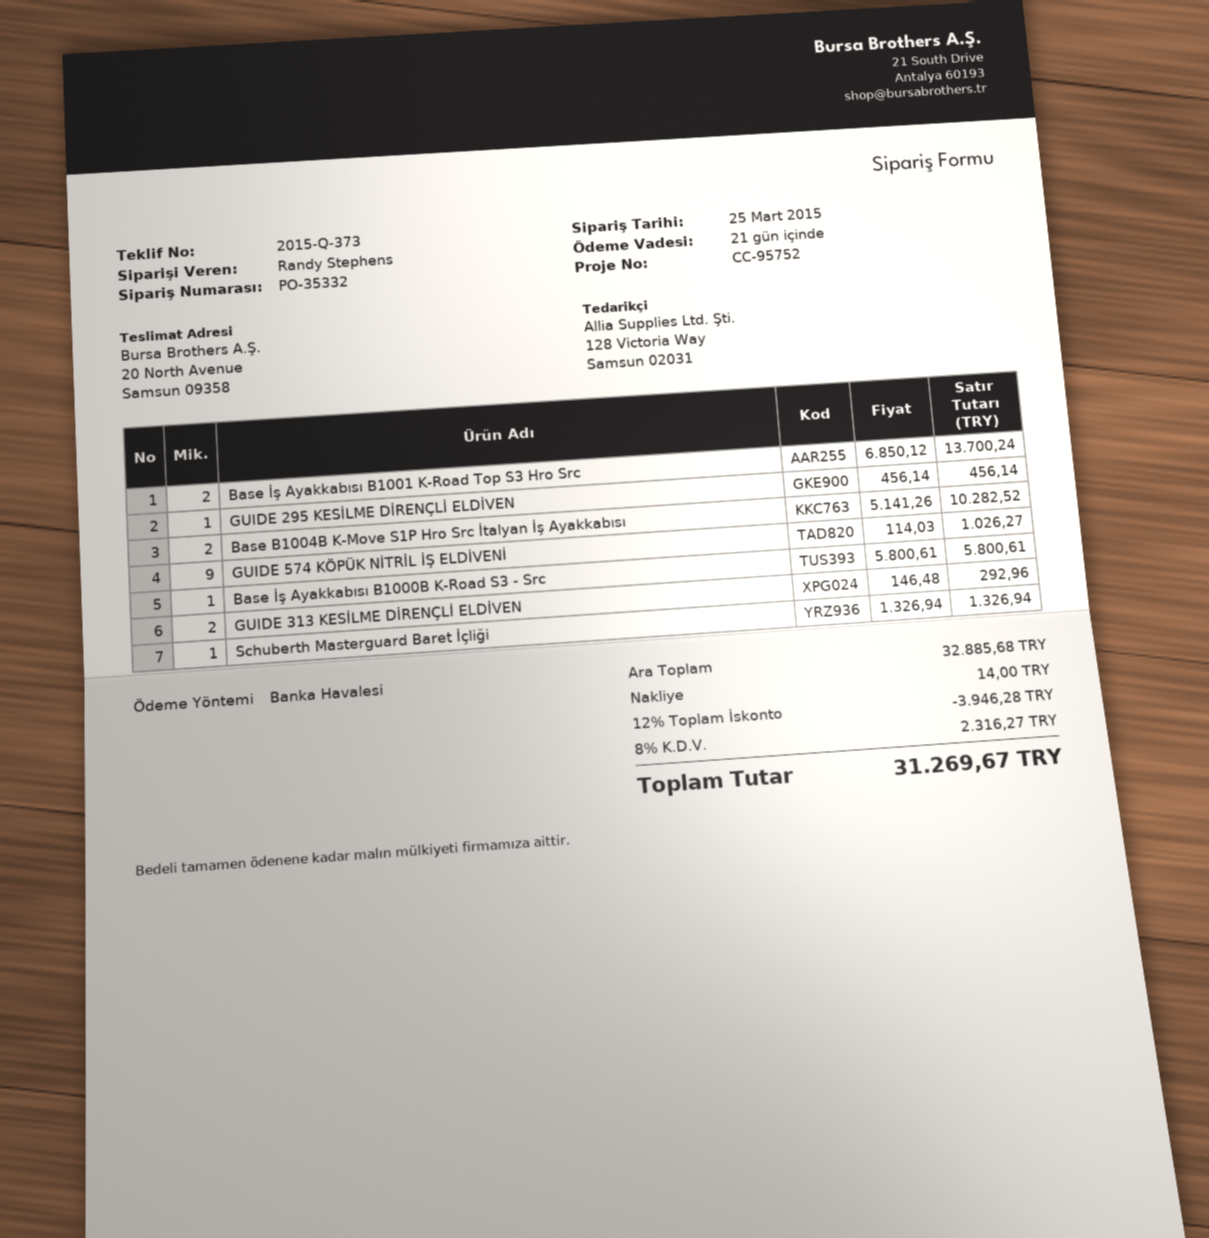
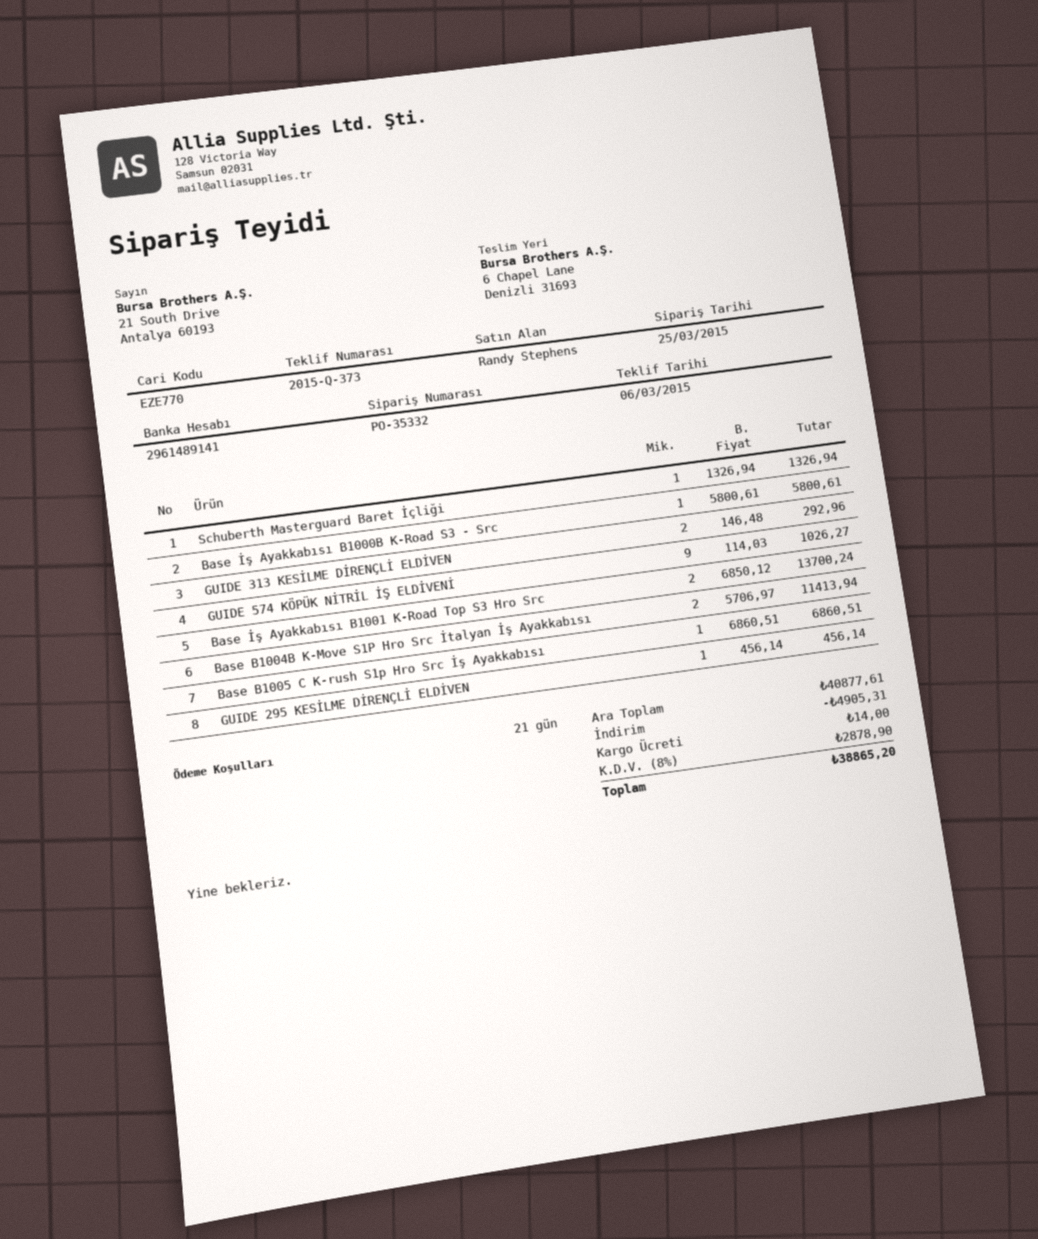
ship to: 20 North Avenue, Samsun 09358 -> 6 Chapel Lane, Denizli 31693
Base B1004B K-Move S1P Hro Src İtalyan İş Ayakkabısı: 2 x 5141.26 = 10282.52 -> 2 x 5706.97 = 11413.94
Base B1005 C K-rush S1p Hro Src İş Ayakkabısı: none -> 1 x 6860.51 = 6860.51
subtotal: 32885.68 -> 40877.61
discount: 3946.28 -> 4905.31
tax: 8% = 2316.27 -> 8% = 2878.90
total: 31269.67 -> 38865.20

